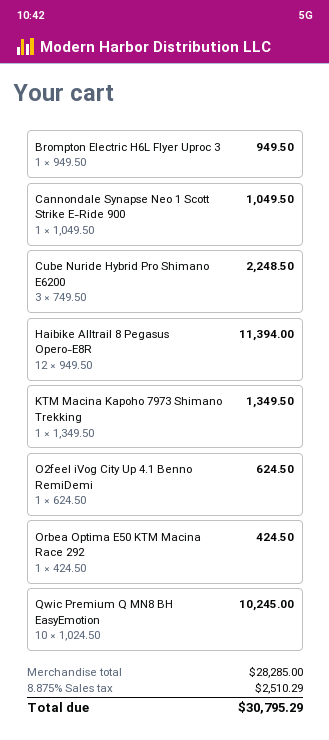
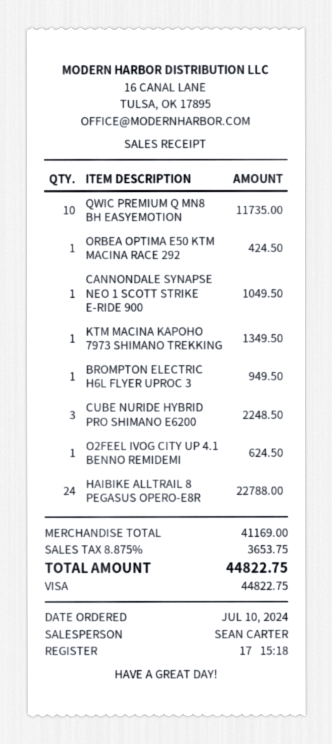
Haibike Alltrail 8 Pegasus Opero-E8R: 12 for 11394.00 -> 24 for 22788.00
Qwic Premium Q MN8 BH EasyEmotion: 10 for 10245.00 -> 10 for 11735.00
subtotal: 28285.00 -> 41169.00
tax: 8.875% = 2510.29 -> 8.875% = 3653.75
total: 30795.29 -> 44822.75

